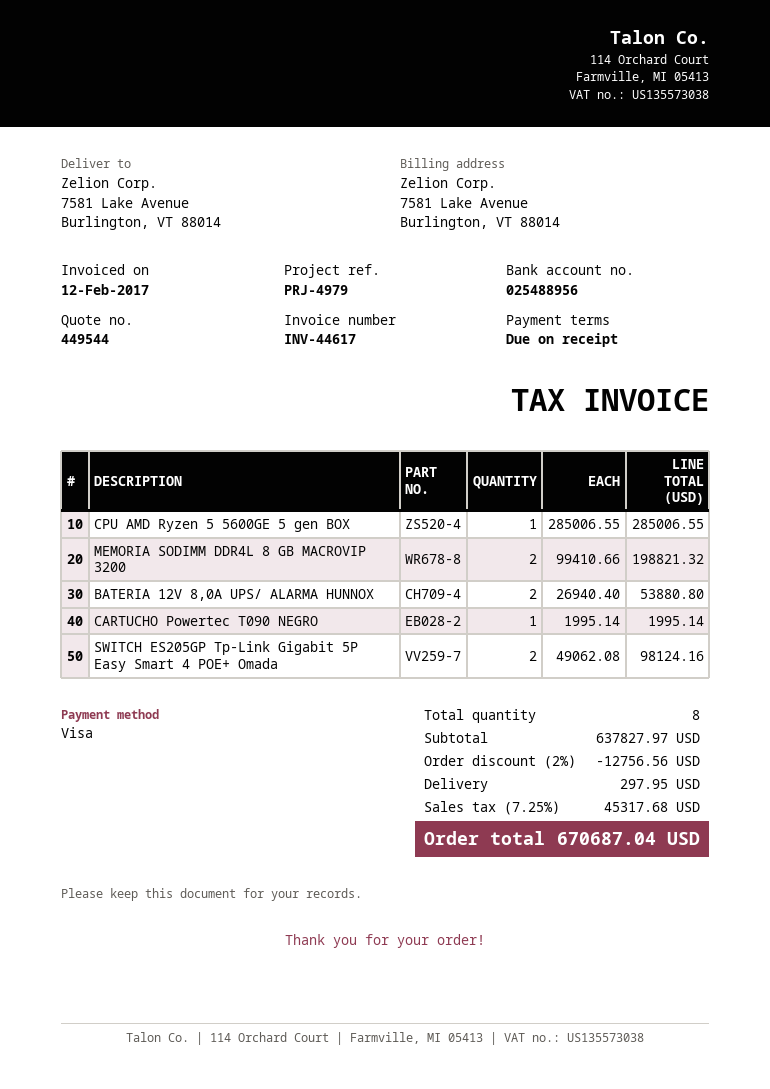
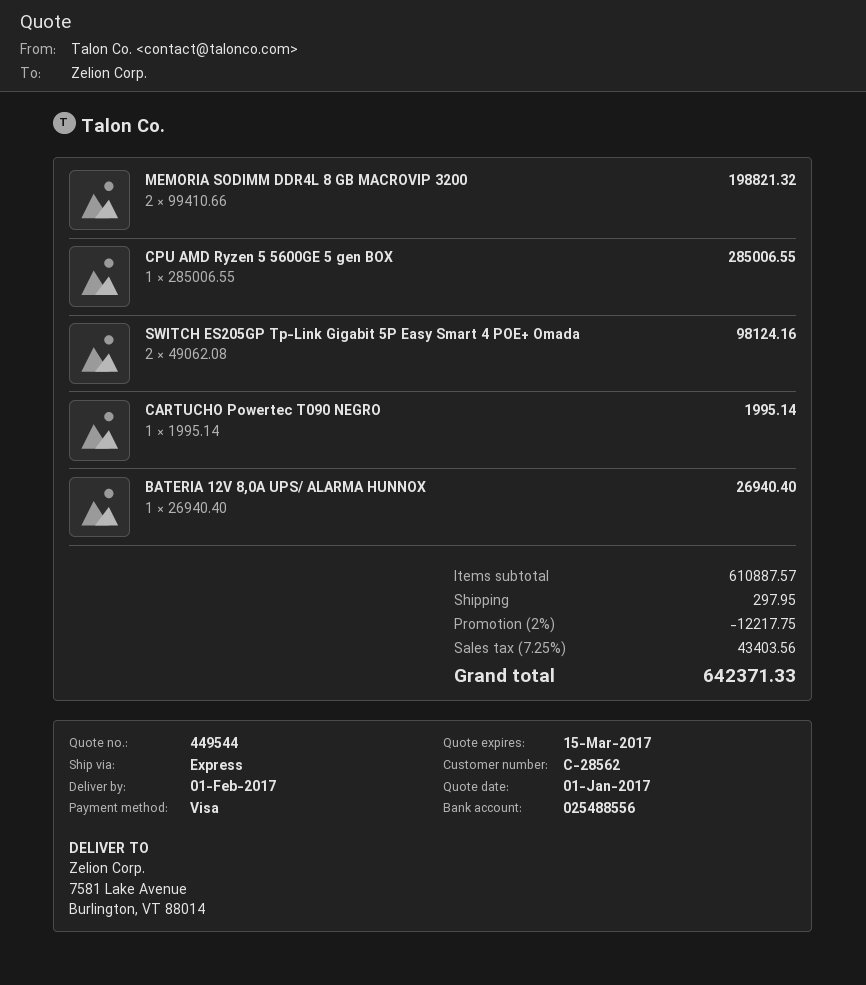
bank account: 025488956 -> 025488556
BATERIA 12V 8,0A UPS/ ALARMA HUNNOX: 2 x 26940.40 = 53880.80 -> 1 x 26940.40 = 26940.40
subtotal: 637827.97 -> 610887.57
discount: 2% = 12756.56 -> 2% = 12217.75
tax: 7.25% = 45317.68 -> 7.25% = 43403.56
total: 670687.04 -> 642371.33

